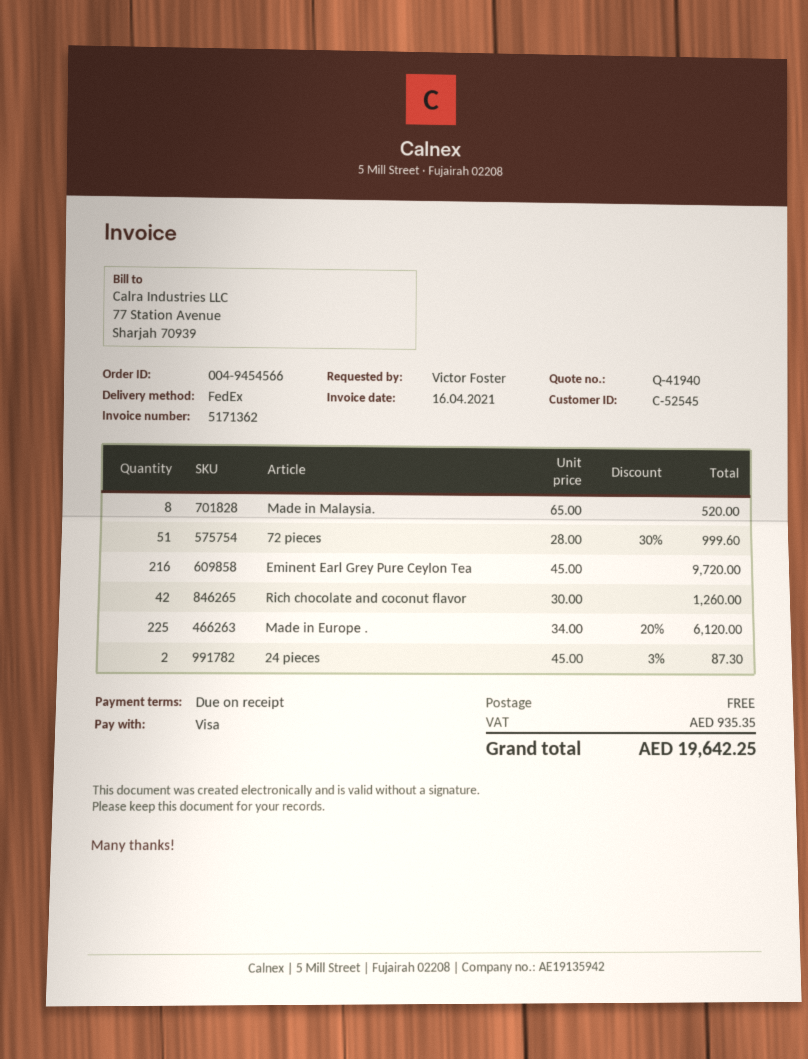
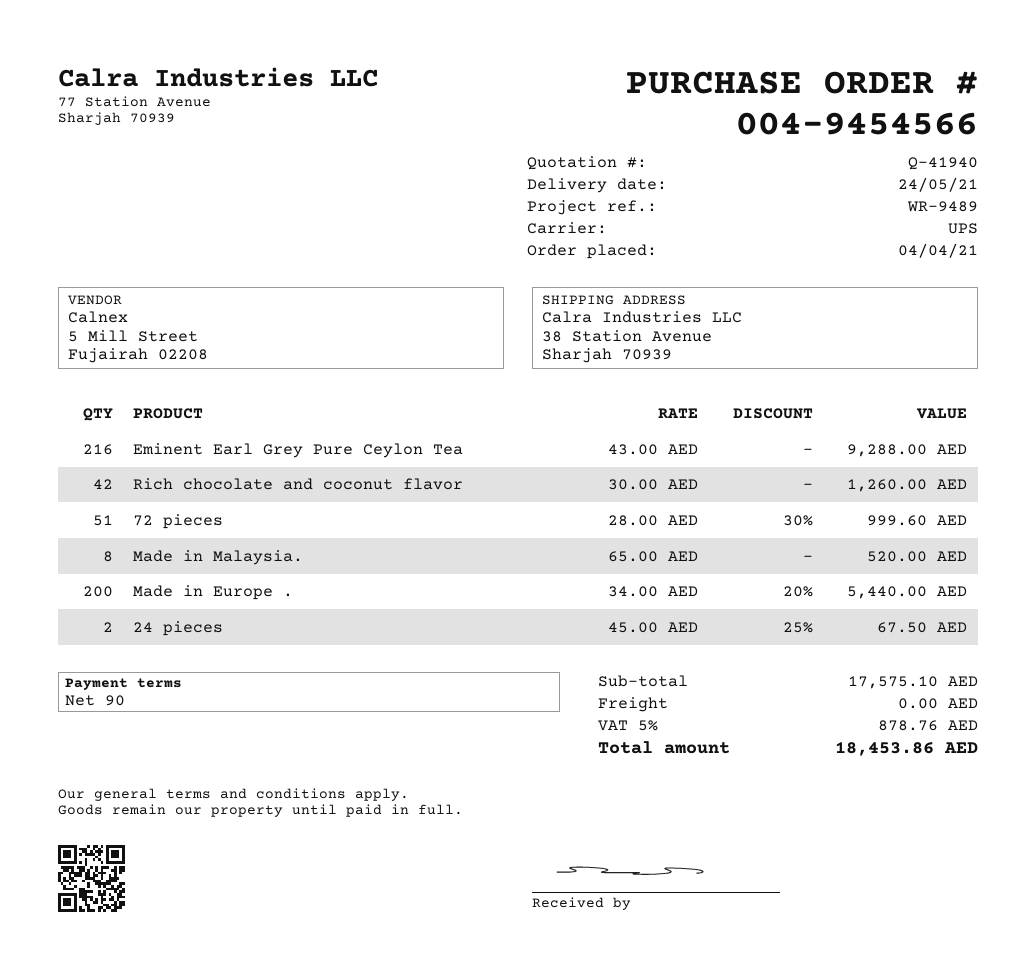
payment terms: on receipt -> 90 days
shipping method: FedEx -> UPS
Eminent Earl Grey Pure Ceylon Tea: 216 x 45.00 = 9720.00 -> 216 x 43.00 = 9288.00
Made in Europe .: 225 x 34.00 - 20% = 6120.00 -> 200 x 34.00 - 20% = 5440.00
24 pieces: 2 x 45.00 - 3% = 87.30 -> 2 x 45.00 - 25% = 67.50
tax: 935.35 -> 878.76
total: 19642.25 -> 18453.86

